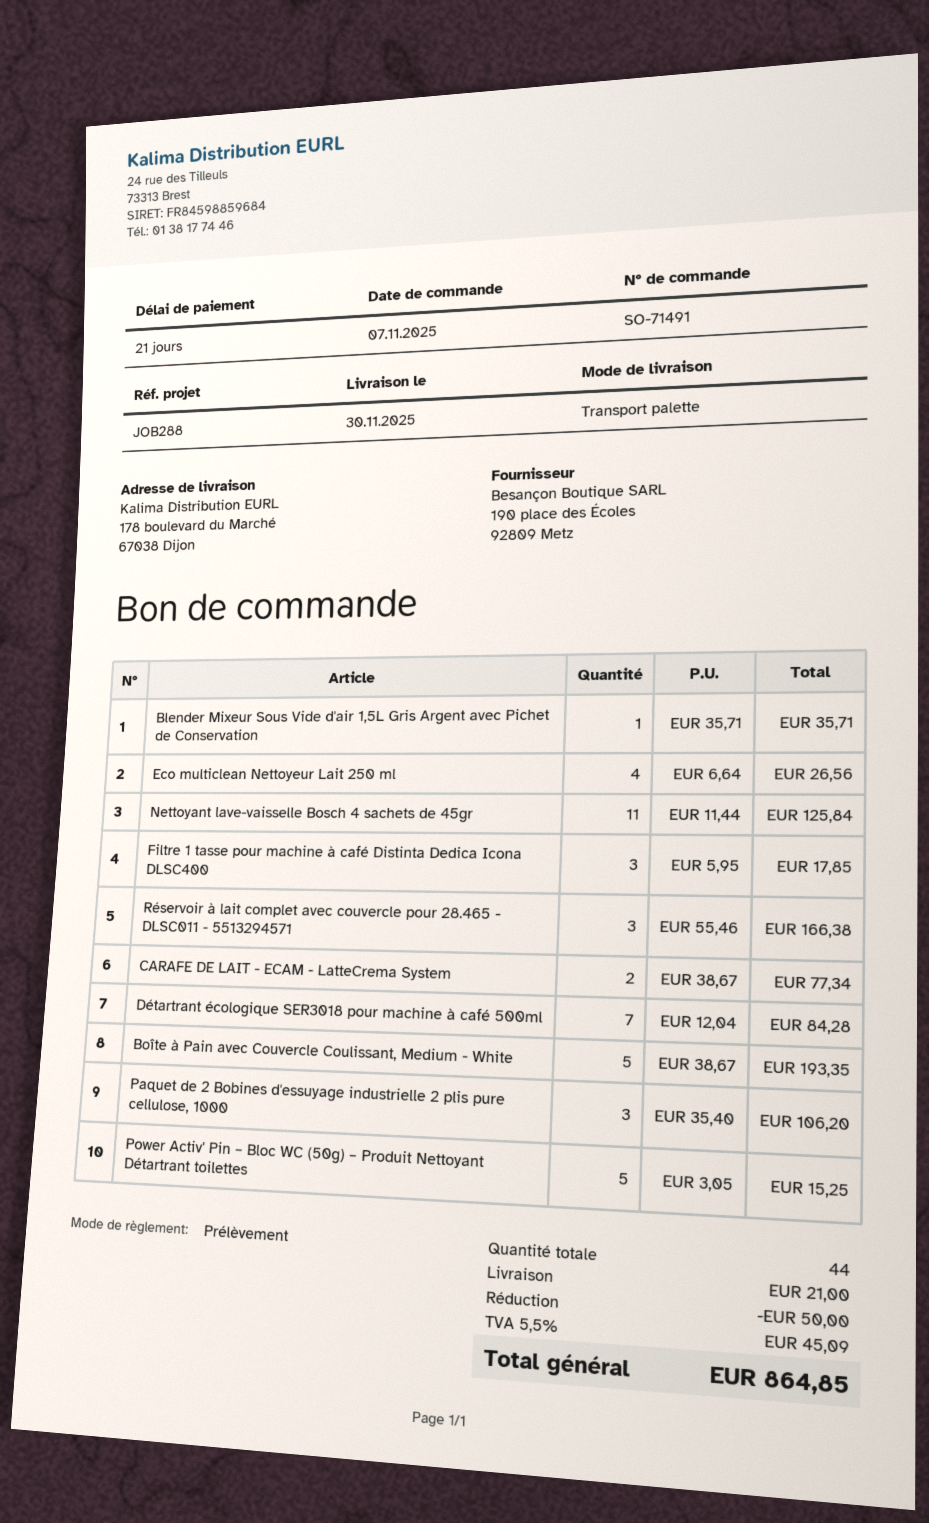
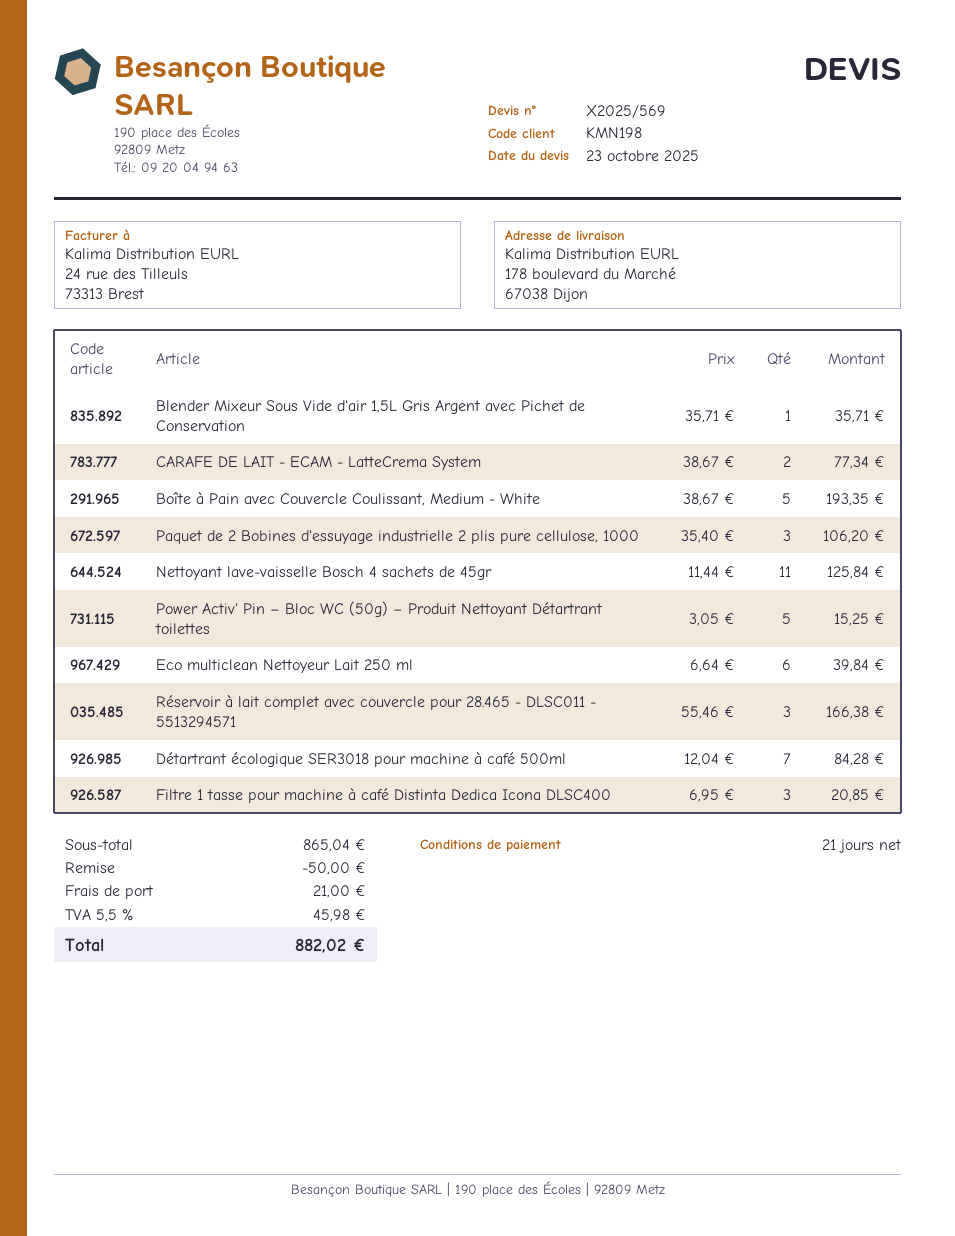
Eco multiclean Nettoyeur Lait 250 ml: 4 x 6.64 = 26.56 -> 6 x 6.64 = 39.84
Filtre 1 tasse pour machine à café Distinta Dedica Icona DLSC400: 3 x 5.95 = 17.85 -> 3 x 6.95 = 20.85
tax: 5.5% = 45.09 -> 5.5% = 45.98
total: 864.85 -> 882.02

